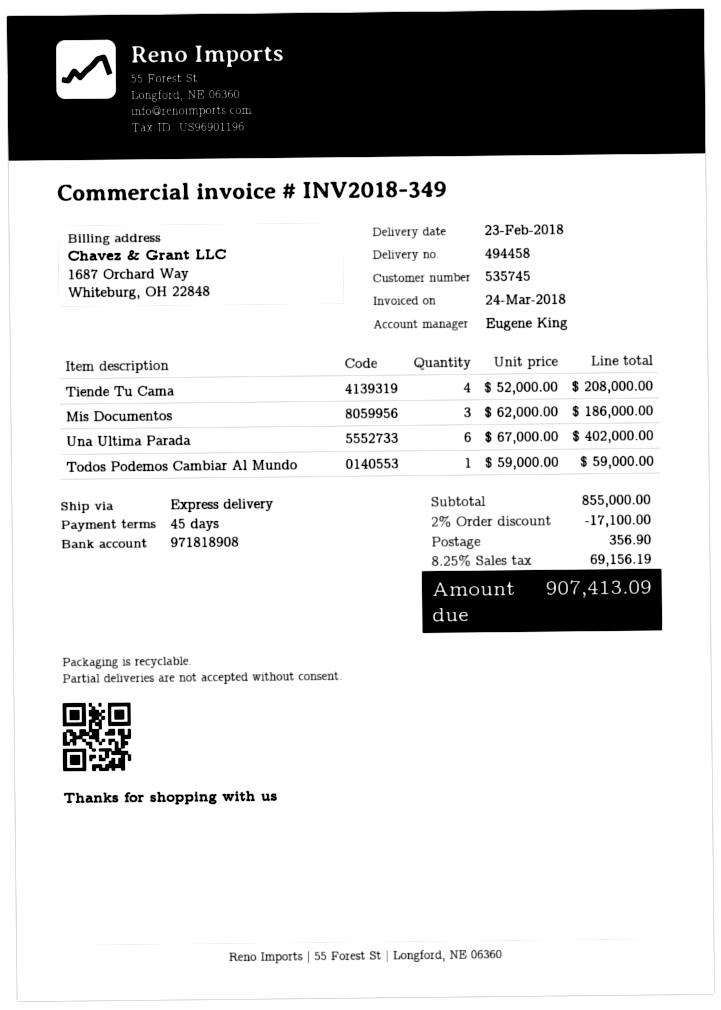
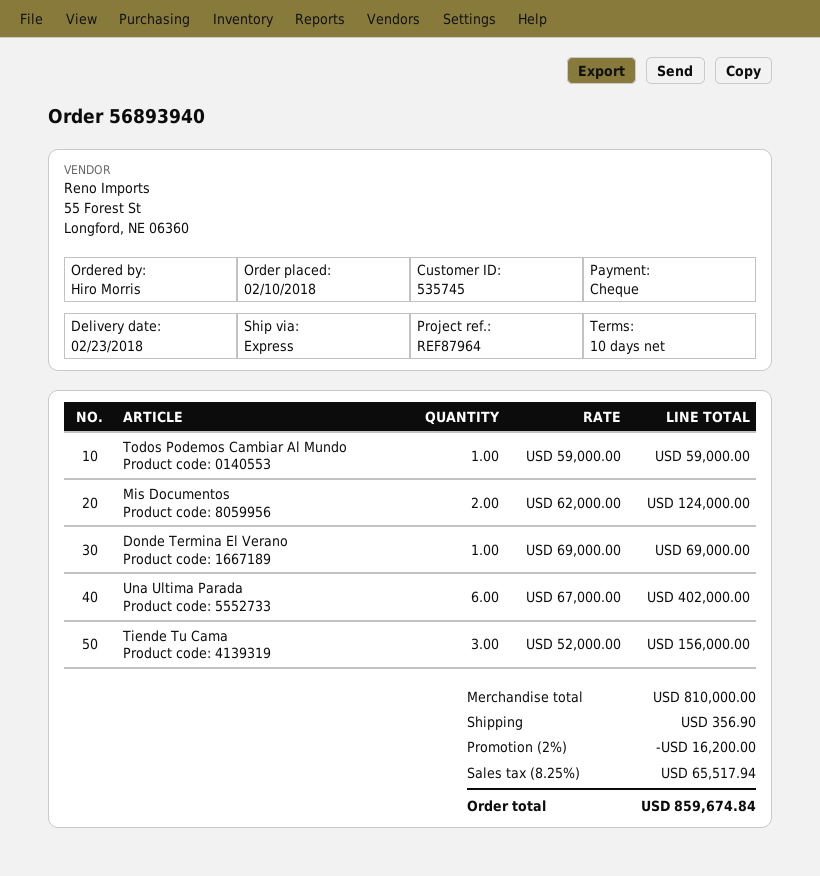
payment terms: 45 days -> 10 days
Tiende Tu Cama: 4 x 52000.00 = 208000.00 -> 3 x 52000.00 = 156000.00
Mis Documentos: 3 x 62000.00 = 186000.00 -> 2 x 62000.00 = 124000.00
Donde Termina El Verano: none -> 1 x 69000.00 = 69000.00
subtotal: 855000.00 -> 810000.00
discount: 2% = 17100.00 -> 2% = 16200.00
tax: 8.25% = 69156.19 -> 8.25% = 65517.94
total: 907413.09 -> 859674.84

